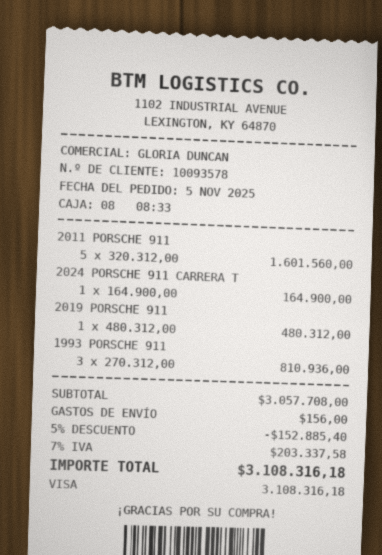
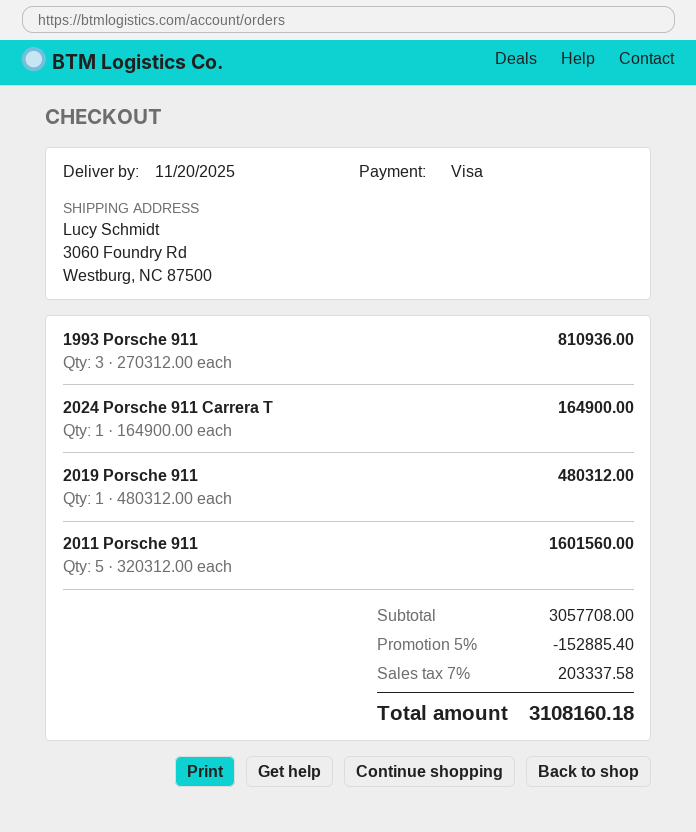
shipping: 156.00 -> none
total: 3108316.18 -> 3108160.18

